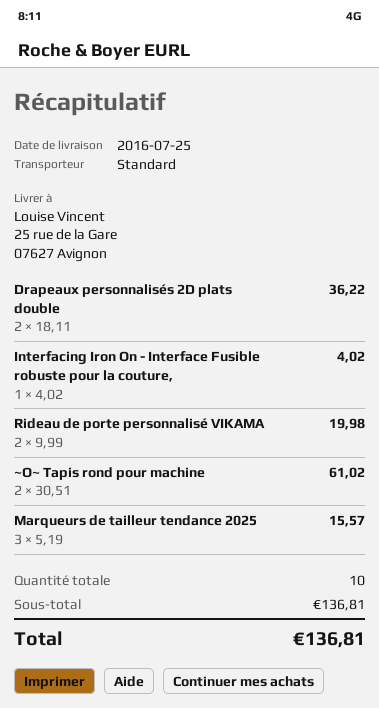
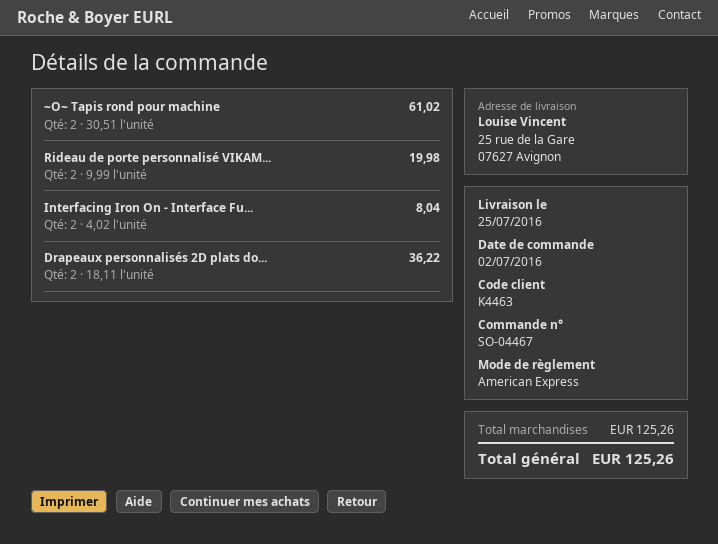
Interfacing Iron On - Interface Fusible robuste pour la couture,: 1 x 4.02 = 4.02 -> 2 x 4.02 = 8.04
Marqueurs de tailleur tendance 2025: 3 x 5.19 = 15.57 -> none
subtotal: 136.81 -> 125.26
total: 136.81 -> 125.26

